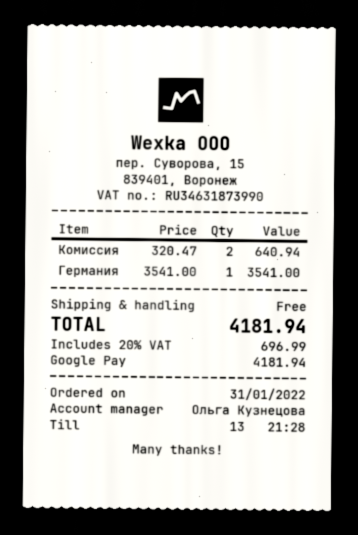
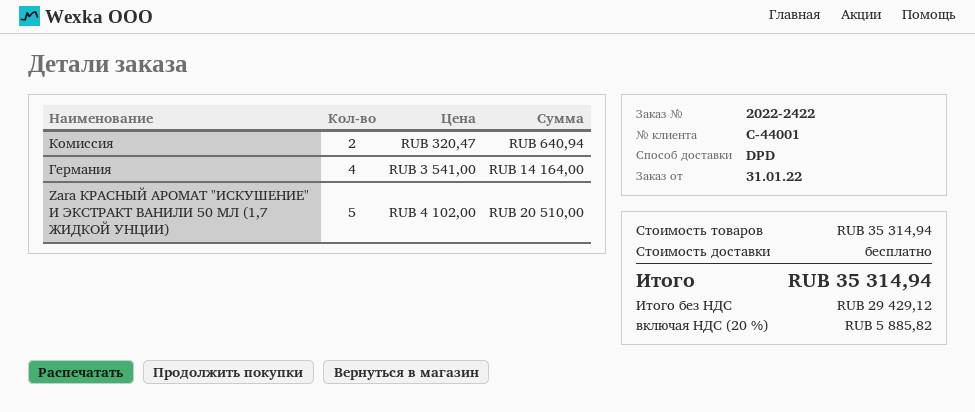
Германия: 1 x 3541.00 = 3541.00 -> 4 x 3541.00 = 14164.00
Zara КРАСНЫЙ АРОМАТ "ИСКУШЕНИЕ" И ЭКСТРАКТ ВАНИЛИ 50 МЛ (1,7 ЖИДКОЙ УНЦИИ): none -> 5 x 4102.00 = 20510.00
tax: 20% = 696.99 -> 20% = 5885.82
total: 4181.94 -> 35314.94

